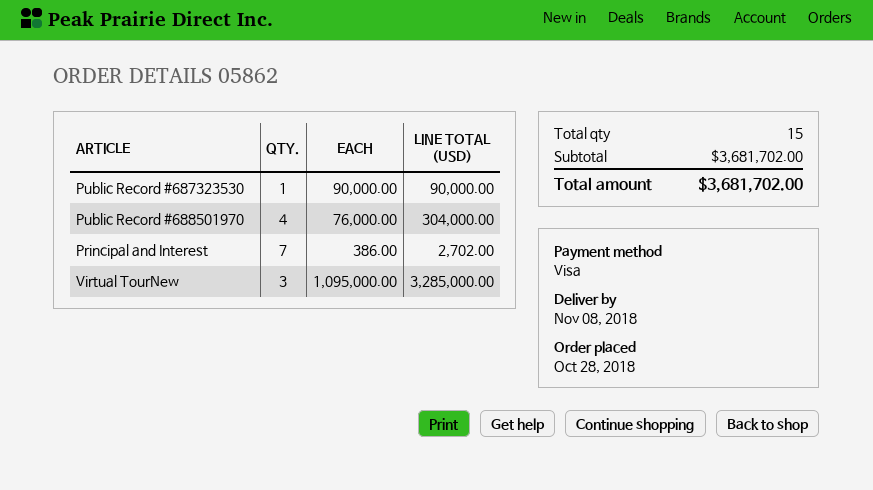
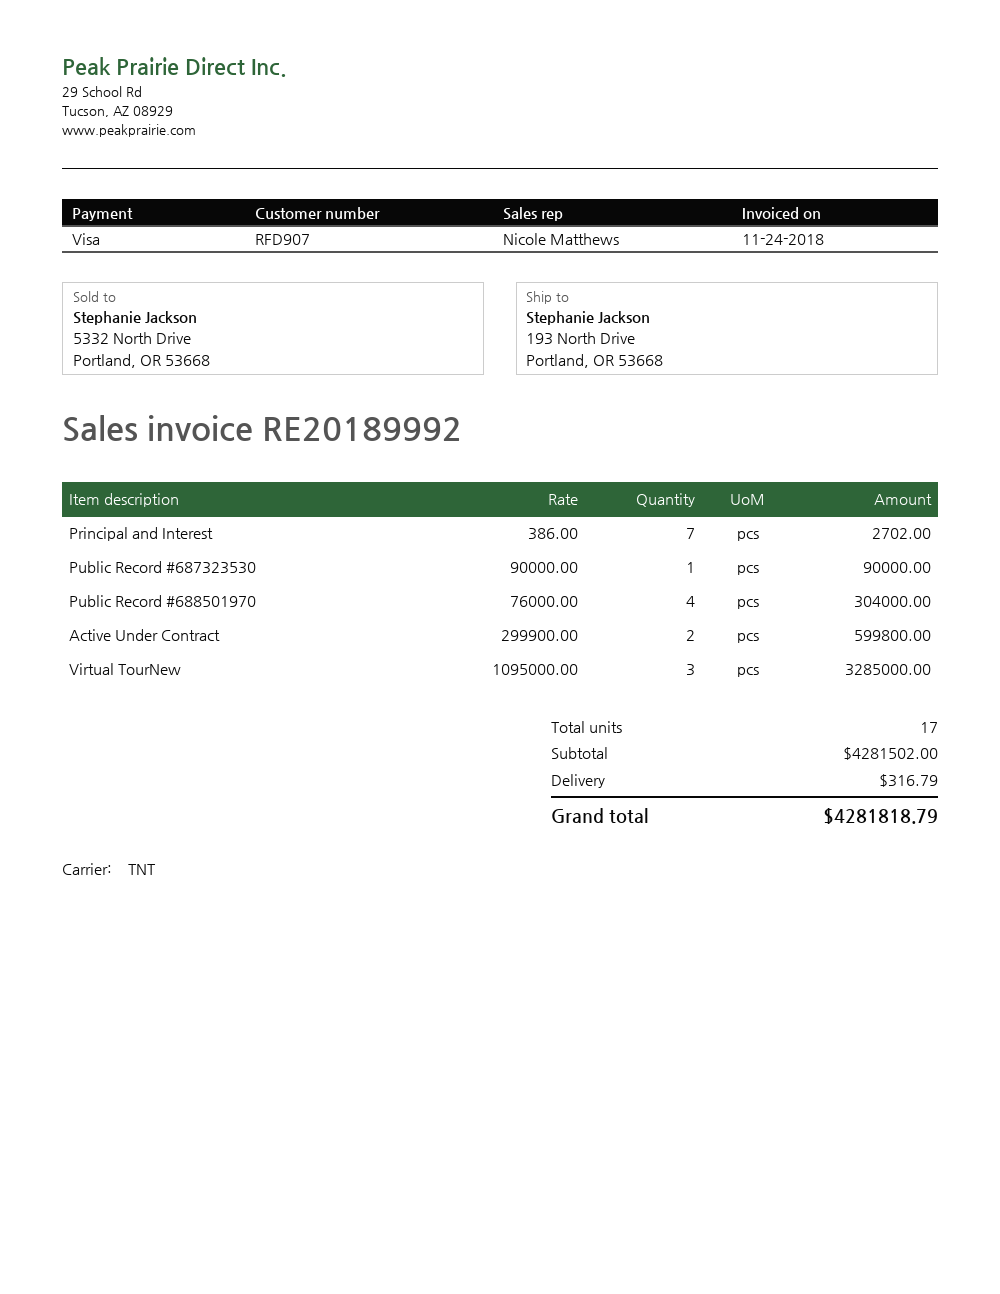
Active Under Contract: none -> 2 x 299900.00 = 599800.00
total quantity: 15 -> 17
subtotal: 3681702.00 -> 4281502.00
shipping: none -> 316.79
total: 3681702.00 -> 4281818.79

